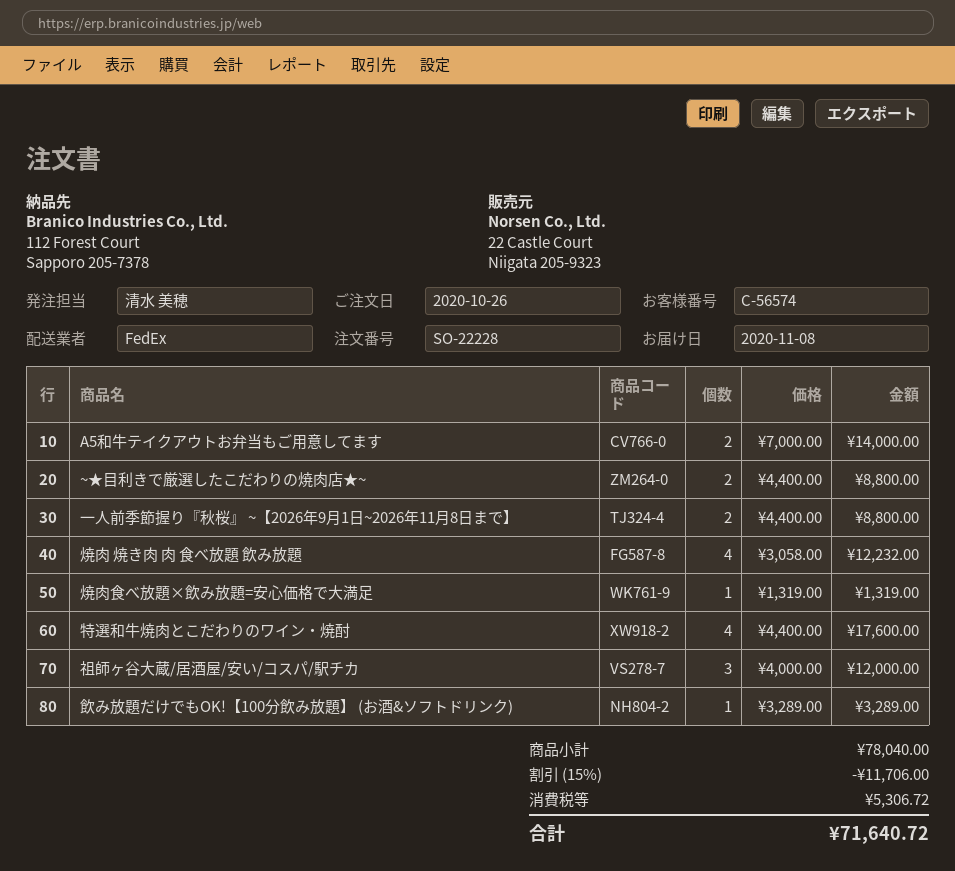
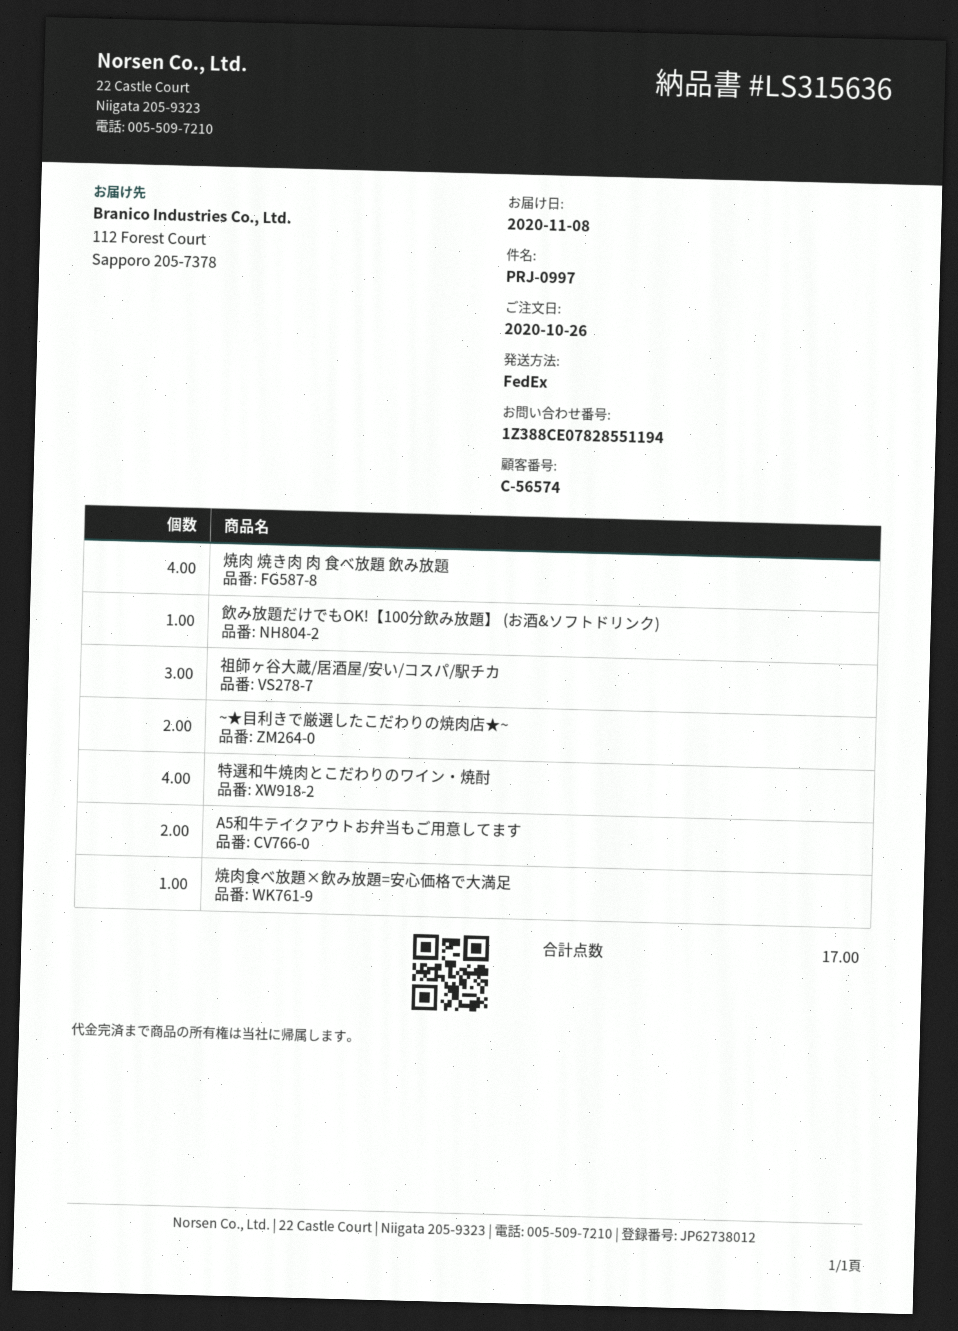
一人前季節握り『秋桜』 ~【2026年9月1日~2026年11月8日まで】: 2 -> none

